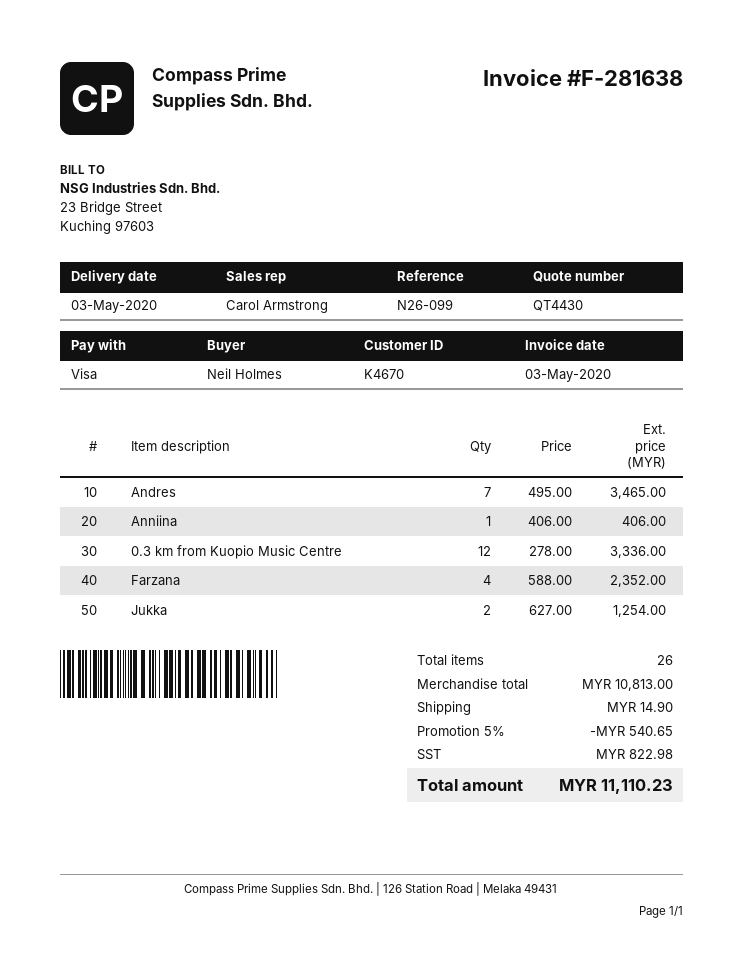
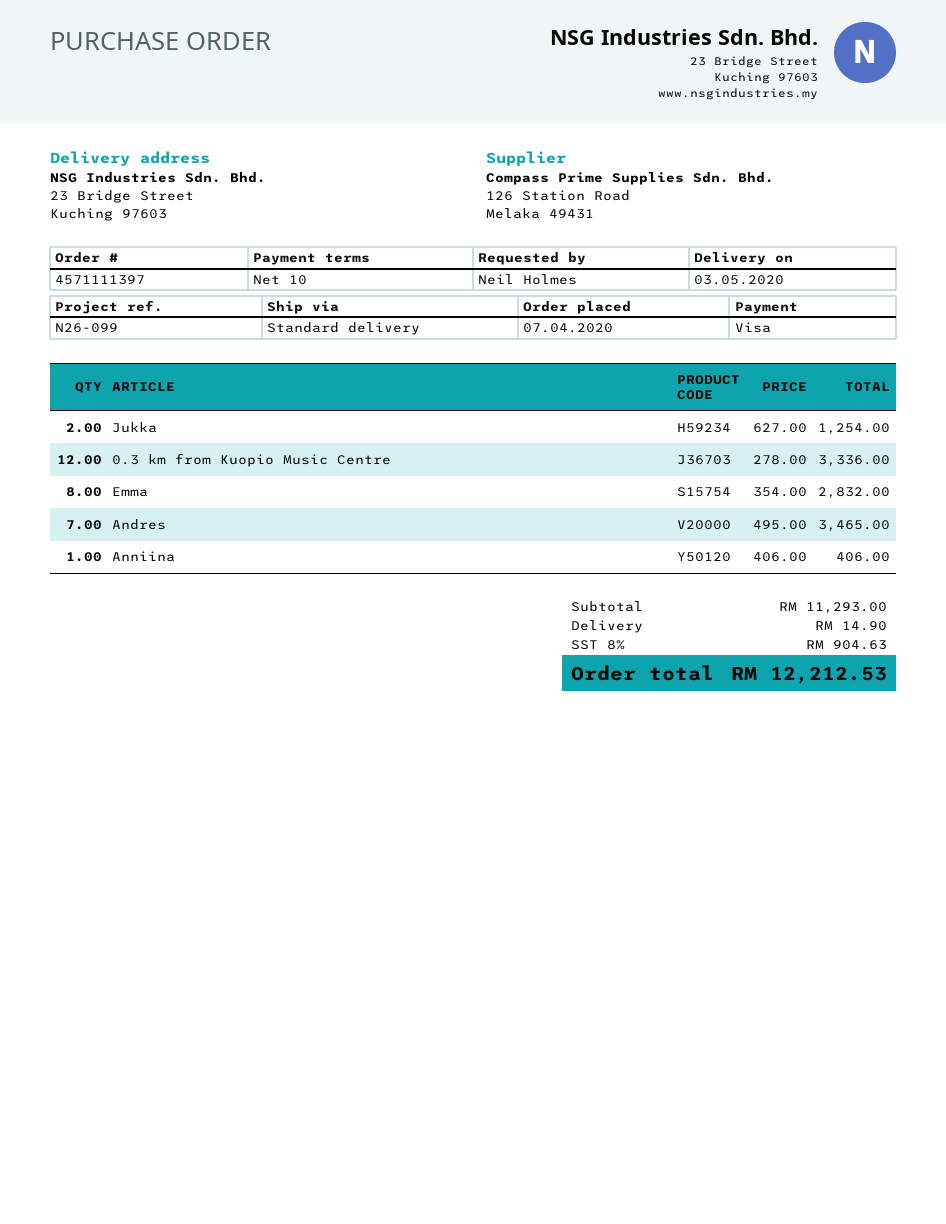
Farzana: 4 x 588.00 = 2352.00 -> none
Emma: none -> 8 x 354.00 = 2832.00
subtotal: 10813.00 -> 11293.00
discount: 5% = 540.65 -> none
tax: 822.98 -> 904.63
total: 11110.23 -> 12212.53

